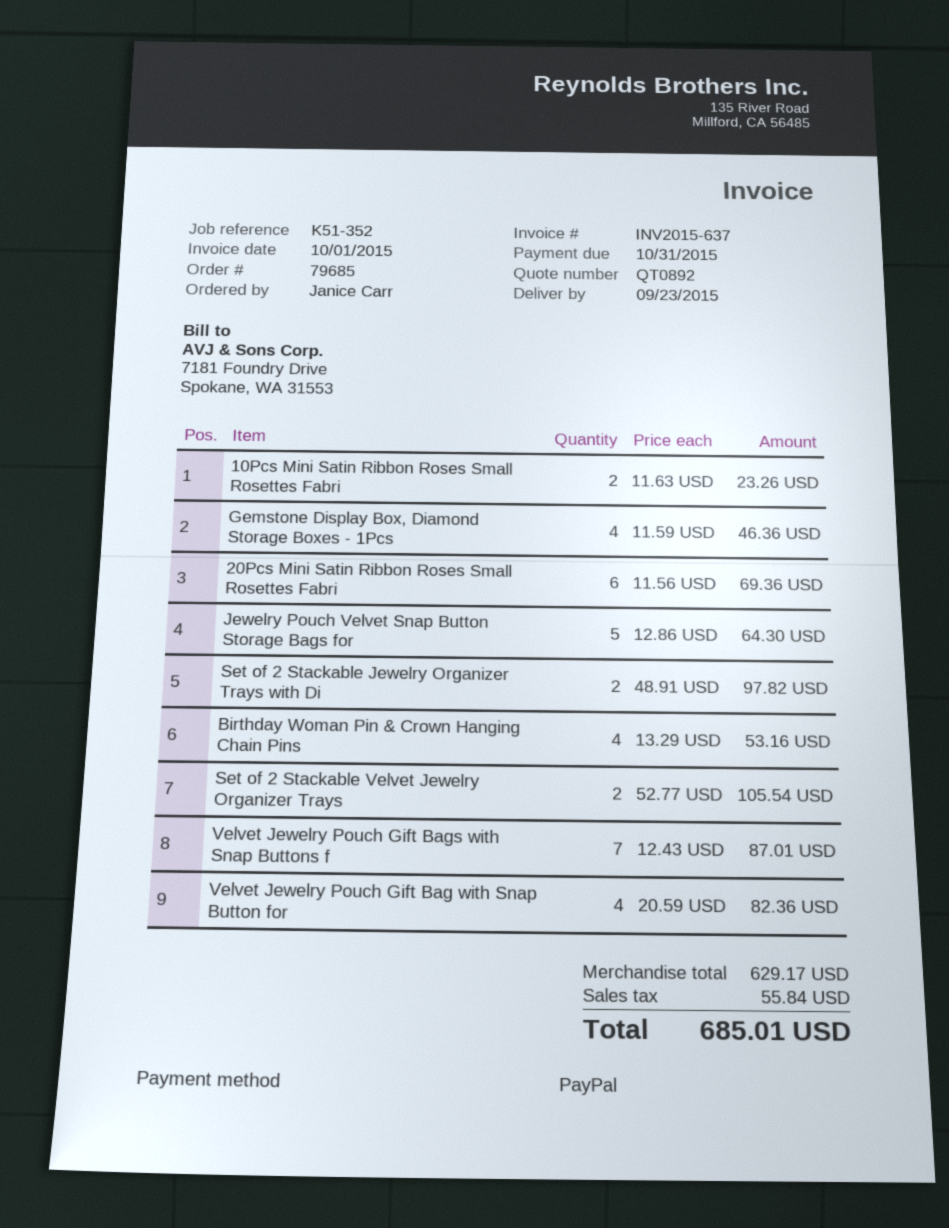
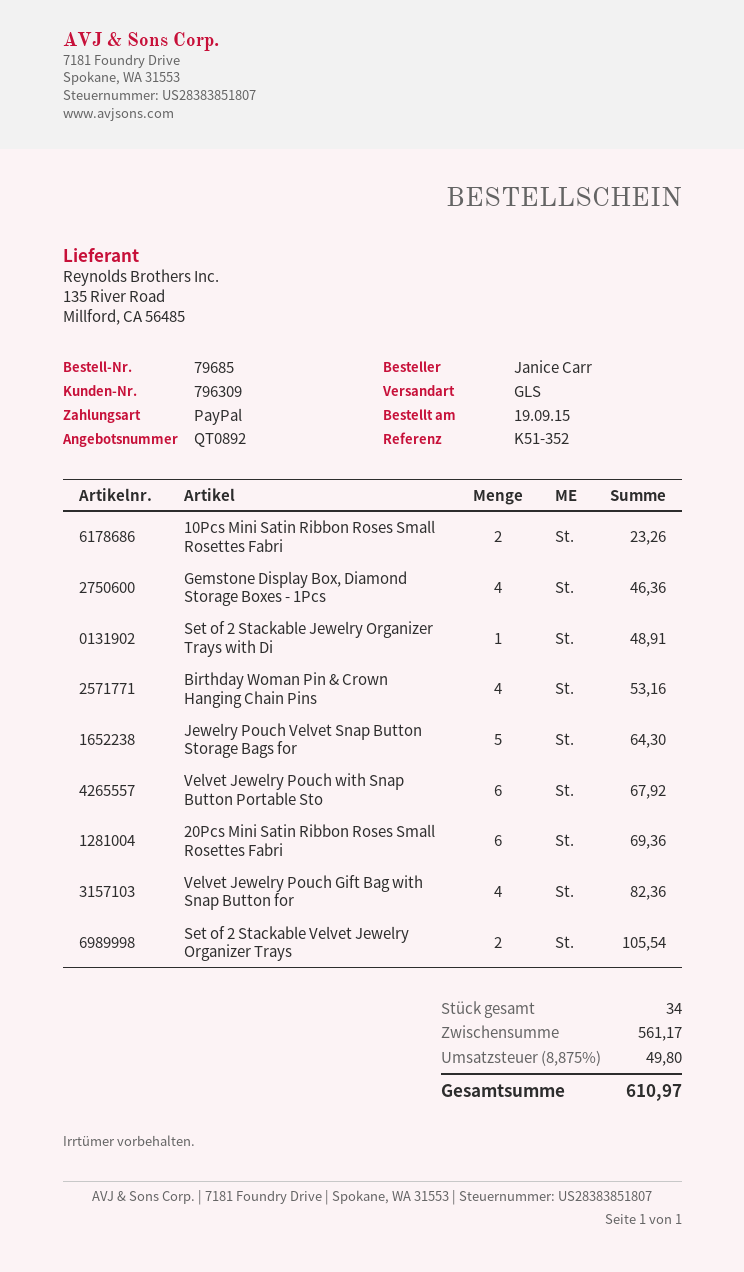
Set of 2 Stackable Jewelry Organizer Trays with Di: 2 for 97.82 -> 1 for 48.91
Velvet Jewelry Pouch Gift Bags with Snap Buttons f: 7 for 87.01 -> none
Velvet Jewelry Pouch with Snap Button Portable Sto: none -> 6 for 67.92
subtotal: 629.17 -> 561.17
tax: 55.84 -> 49.80
total: 685.01 -> 610.97

